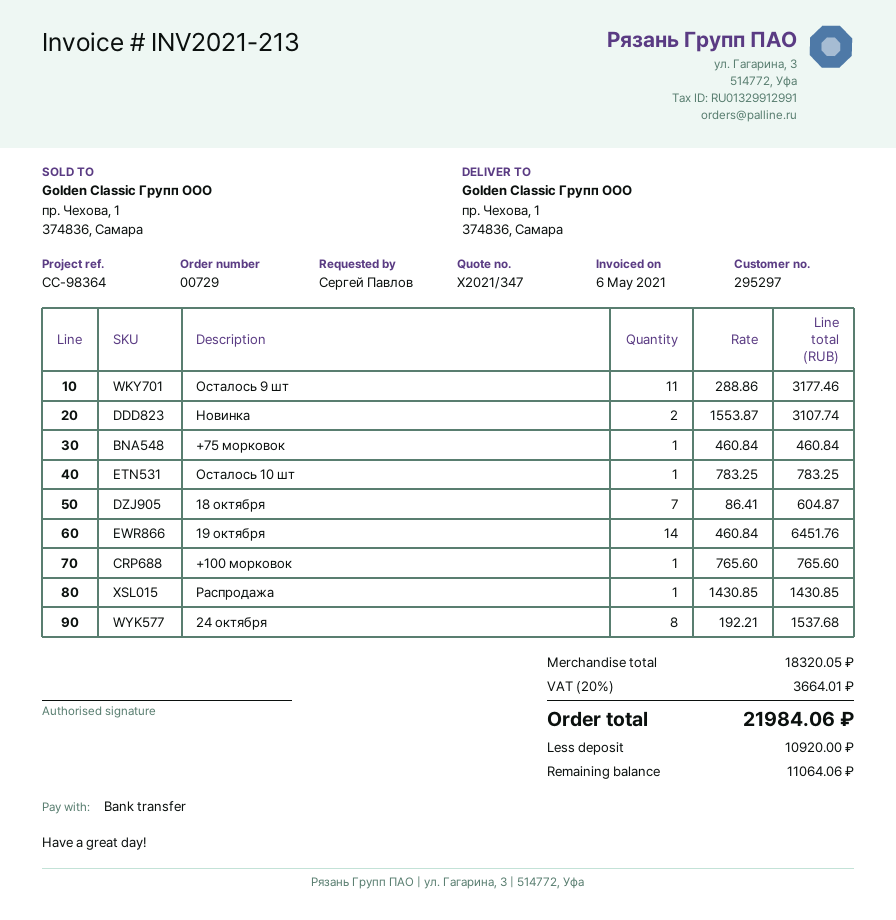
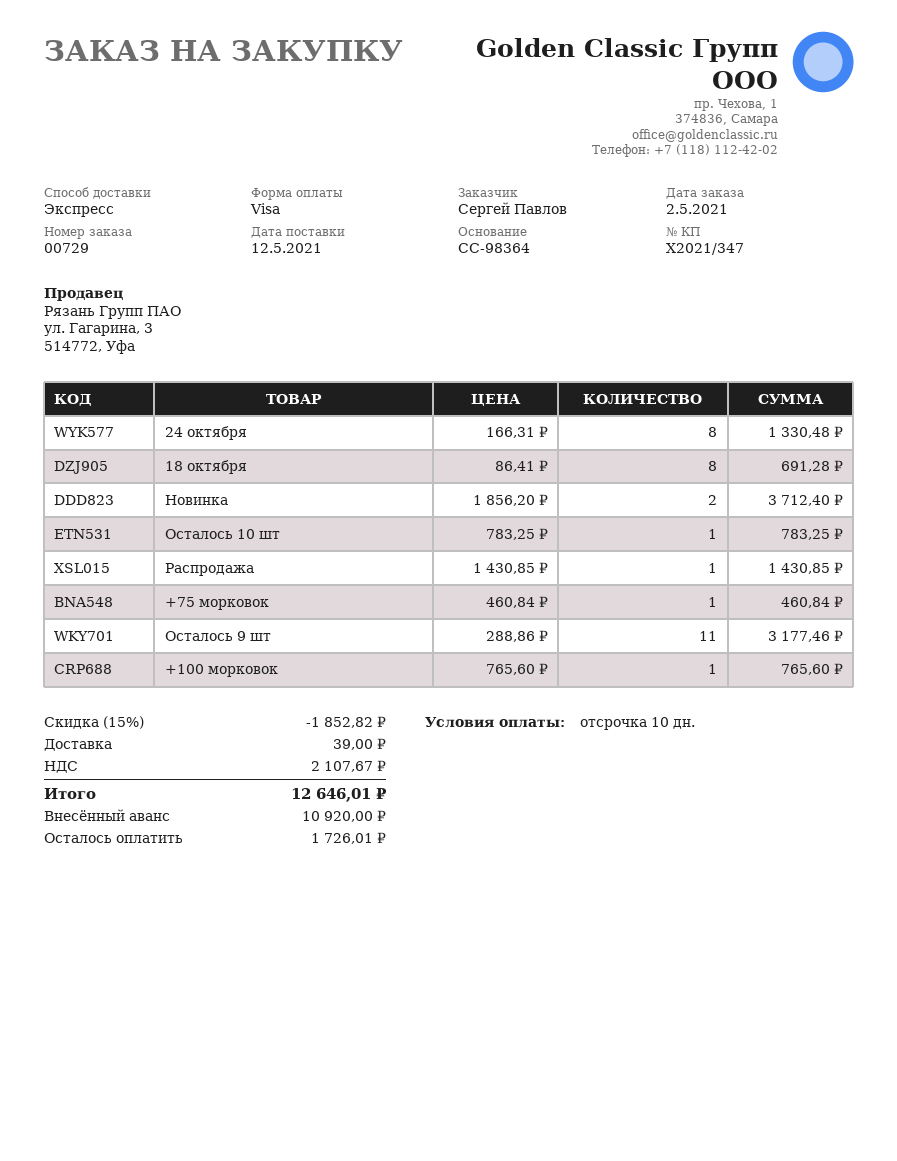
payment method: bank transfer -> Visa
Новинка: 2 x 1553.87 = 3107.74 -> 2 x 1856.20 = 3712.40
18 октября: 7 x 86.41 = 604.87 -> 8 x 86.41 = 691.28
19 октября: 14 x 460.84 = 6451.76 -> none
24 октября: 8 x 192.21 = 1537.68 -> 8 x 166.31 = 1330.48
discount: none -> 15% = 1852.82
shipping: none -> 39.00
tax: 3664.01 -> 2107.67
total: 21984.06 -> 12646.01
balance: 11064.06 -> 1726.01

